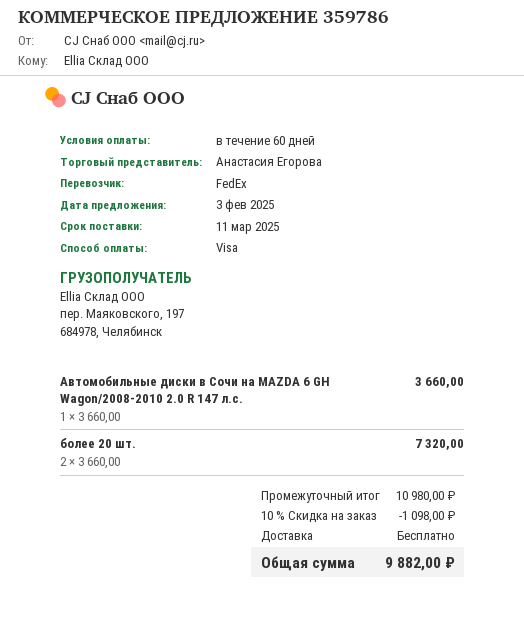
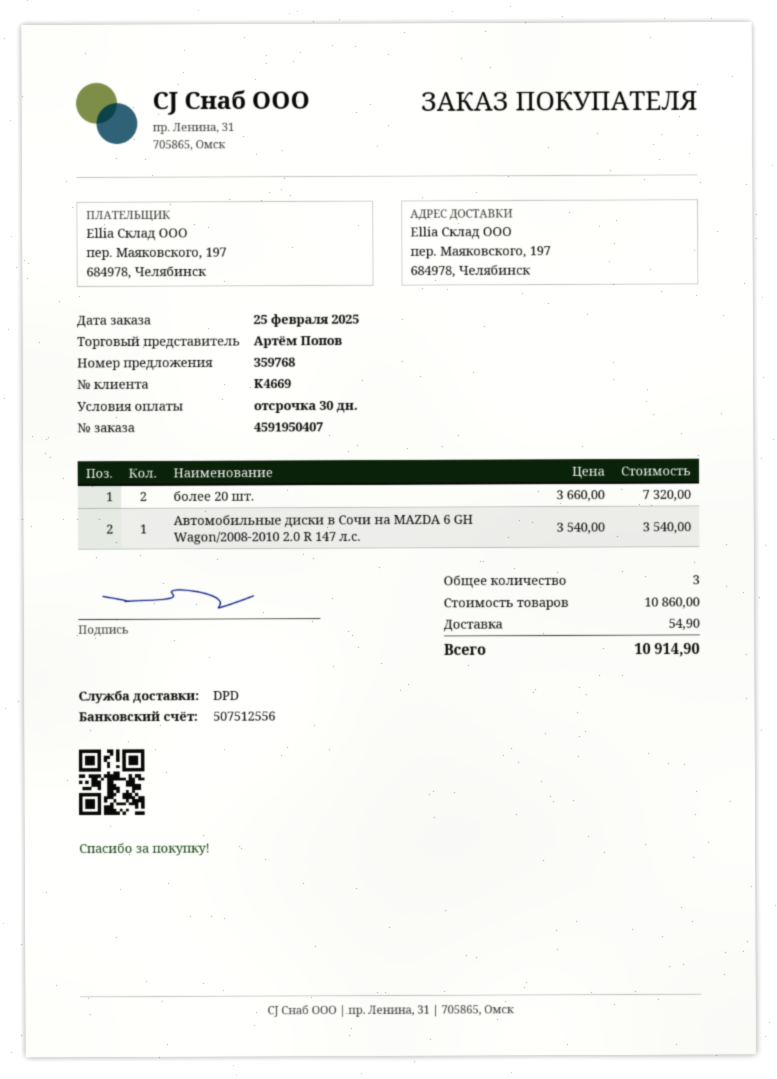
quote number: 359786 -> 359768
payment terms: 60 days -> 30 days
sales rep: Анастасия Егорова -> Артём Попов
shipping method: FedEx -> DPD
Автомобильные диски в Сочи на MAZDA 6 GH Wagon/2008-2010 2.0 R 147 л.с.: 1 x 3660.00 = 3660.00 -> 1 x 3540.00 = 3540.00
subtotal: 10980.00 -> 10860.00
discount: 10% = 1098.00 -> none
shipping: 0.00 -> 54.90
total: 9882.00 -> 10914.90

